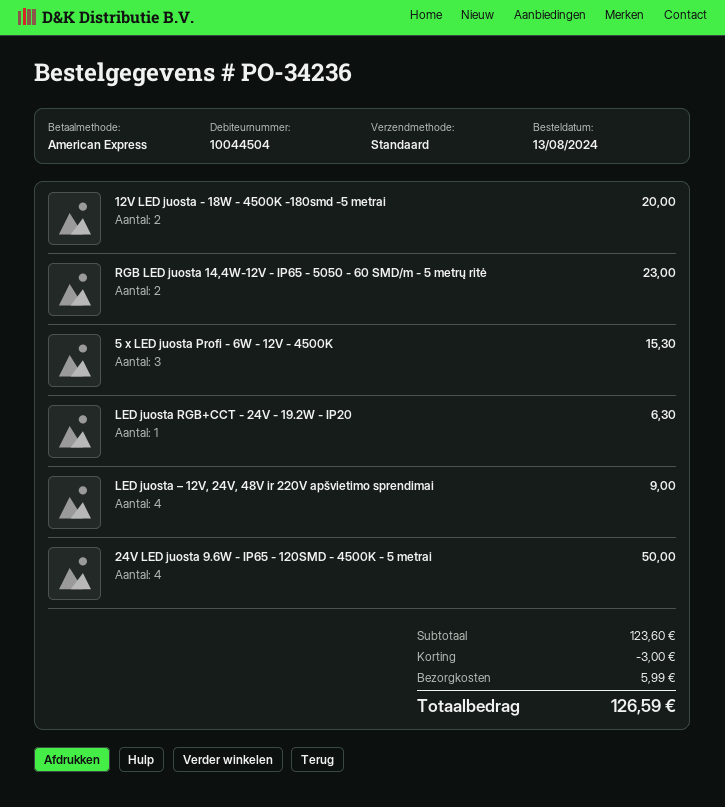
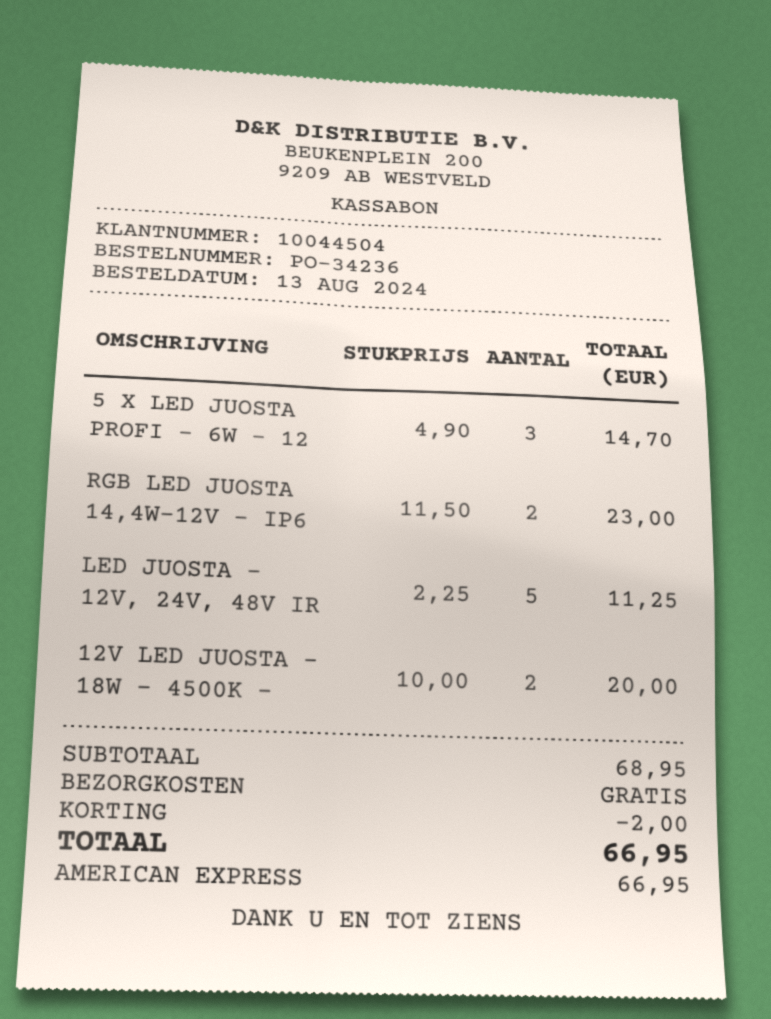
5 x LED juosta Profi - 6W - 12V - 4500K: 3 for 15.30 -> 3 for 14.70
LED juosta RGB+CCT - 24V - 19.2W - IP20: 1 for 6.30 -> none
LED juosta – 12V, 24V, 48V ir 220V apšvietimo sprendimai: 4 for 9.00 -> 5 for 11.25
24V LED juosta 9.6W - IP65 - 120SMD - 4500K - 5 metrai: 4 for 50.00 -> none
subtotal: 123.60 -> 68.95
discount: 3.00 -> 2.00
shipping: 5.99 -> 0.00
total: 126.59 -> 66.95

